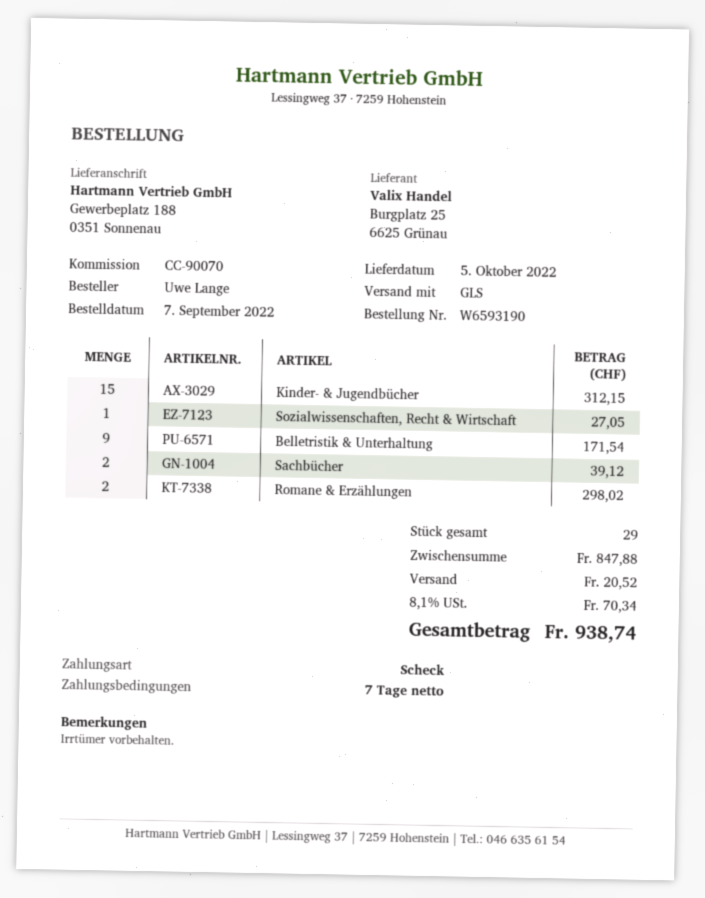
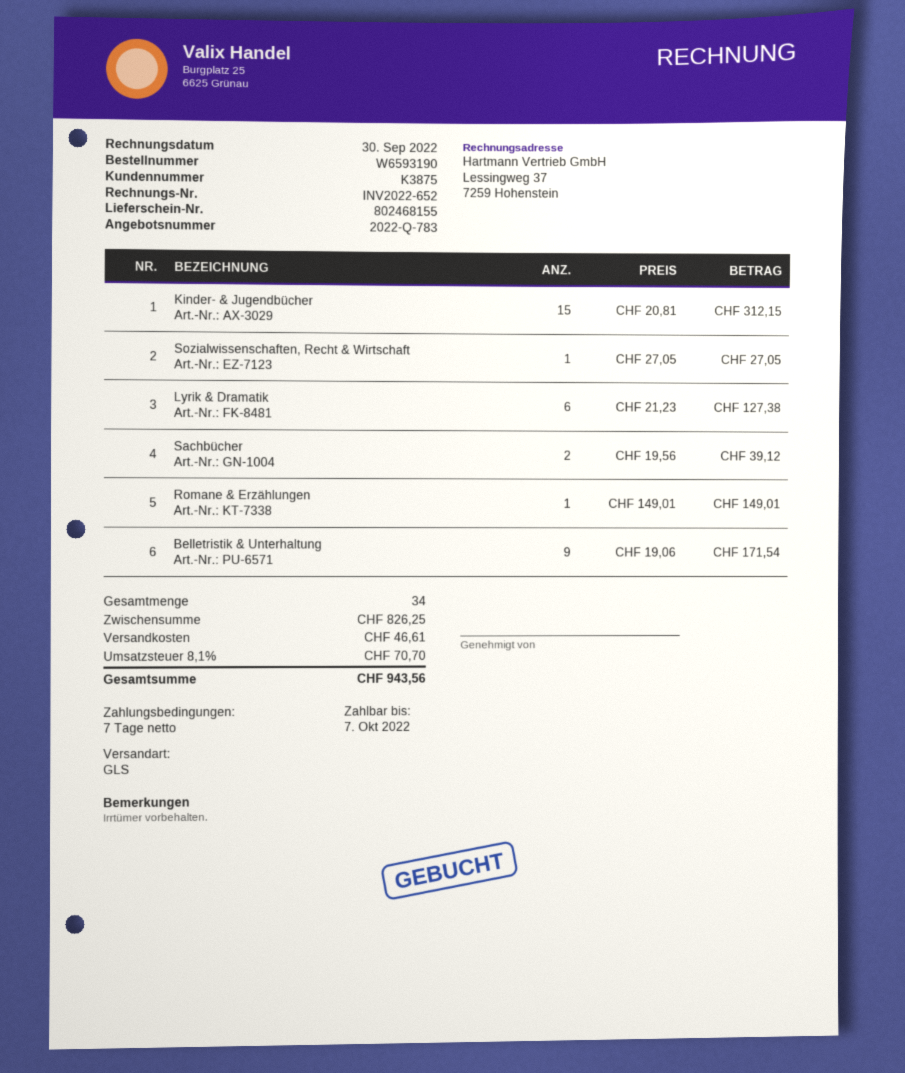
Romane & Erzählungen: 2 for 298.02 -> 1 for 149.01
Lyrik & Dramatik: none -> 6 for 127.38
total quantity: 29 -> 34
subtotal: 847.88 -> 826.25
shipping: 20.52 -> 46.61
tax: 8.1% = 70.34 -> 8.1% = 70.70
total: 938.74 -> 943.56

